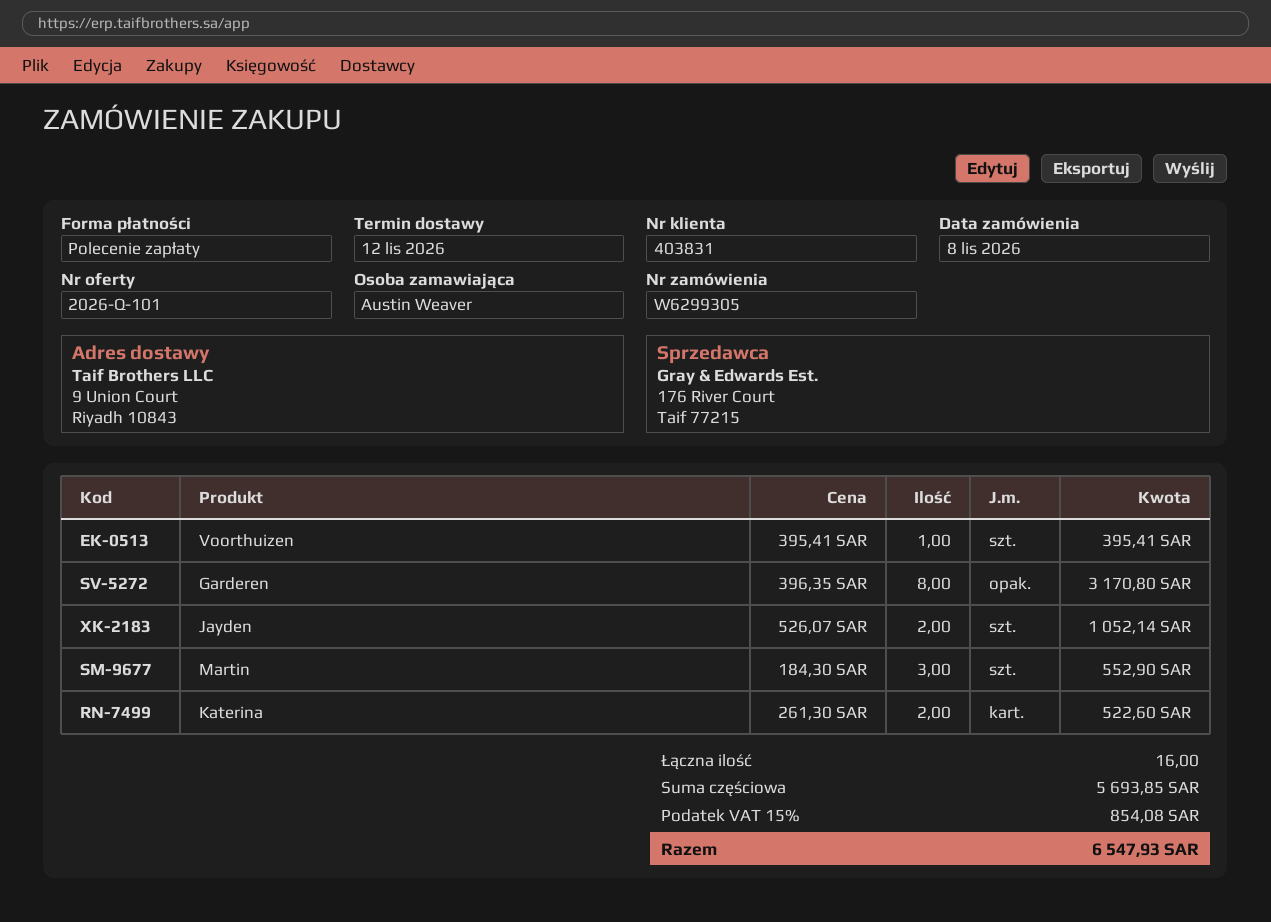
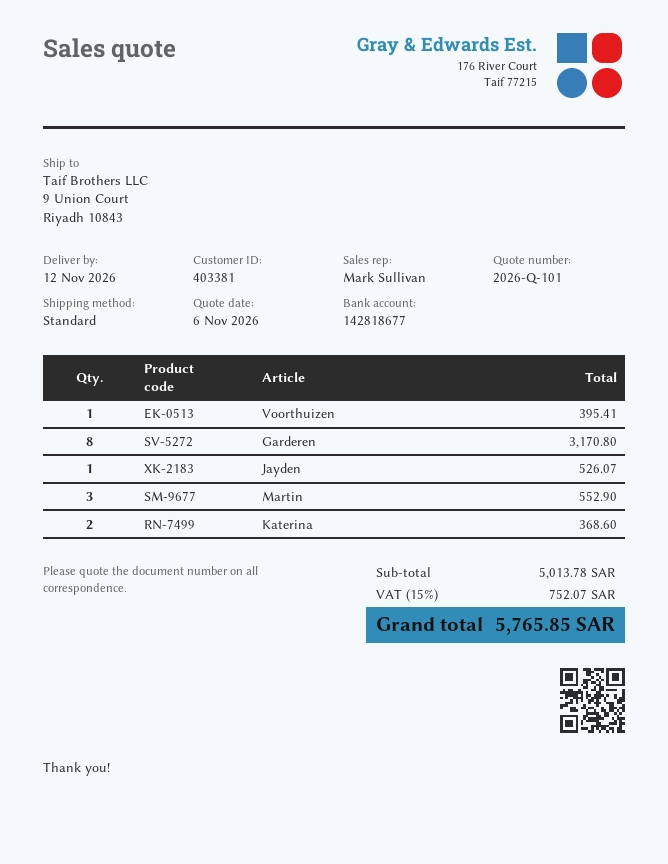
customer number: 403831 -> 403381
Jayden: 2 for 1052.14 -> 1 for 526.07
Katerina: 2 for 522.60 -> 2 for 368.60
subtotal: 5693.85 -> 5013.78
tax: 15% = 854.08 -> 15% = 752.07
total: 6547.93 -> 5765.85

